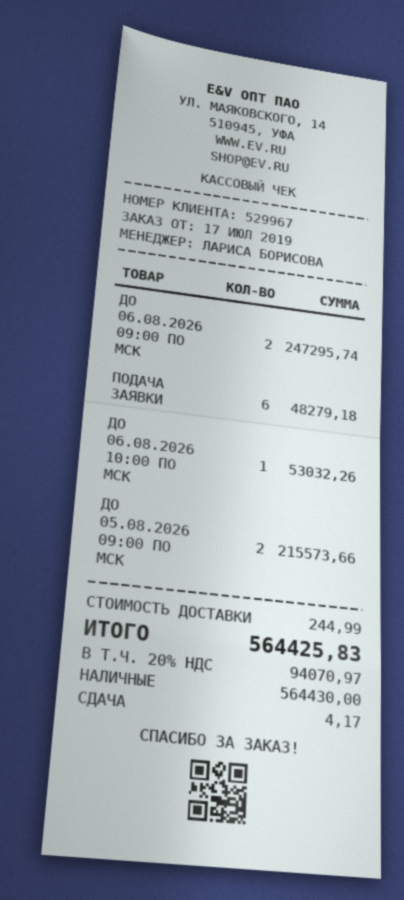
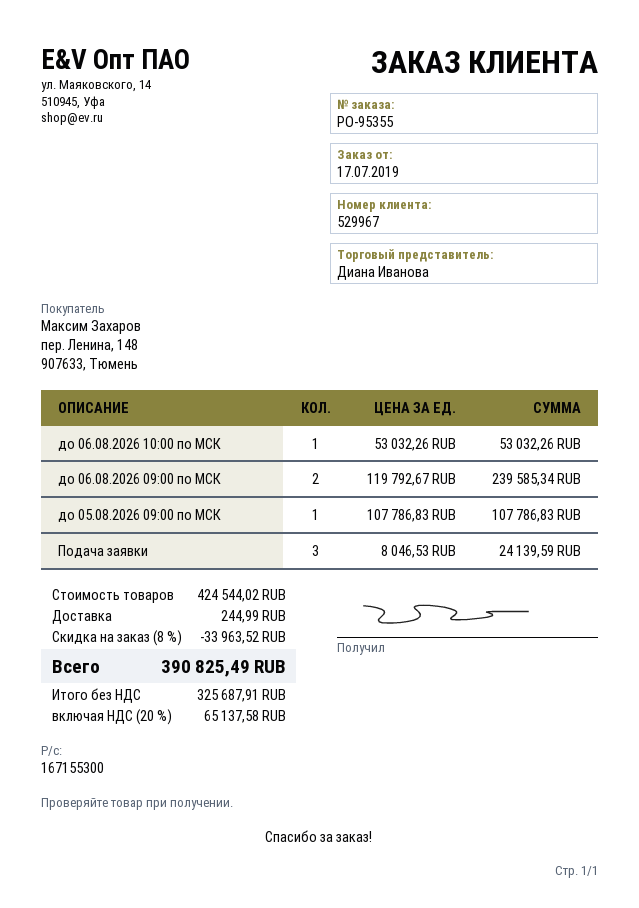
sales rep: ЛАРИСА БОРИСОВА -> Диана Иванова
ДО 06.08.2026 09:00 ПО МСК: 2 for 247295.74 -> 2 for 239585.34
ПОДАЧА ЗАЯВКИ: 6 for 48279.18 -> 3 for 24139.59
ДО 05.08.2026 09:00 ПО МСК: 2 for 215573.66 -> 1 for 107786.83
discount: none -> 8% = 33963.52
tax: 20% = 94070.97 -> 20% = 65137.58
total: 564425.83 -> 390825.49

